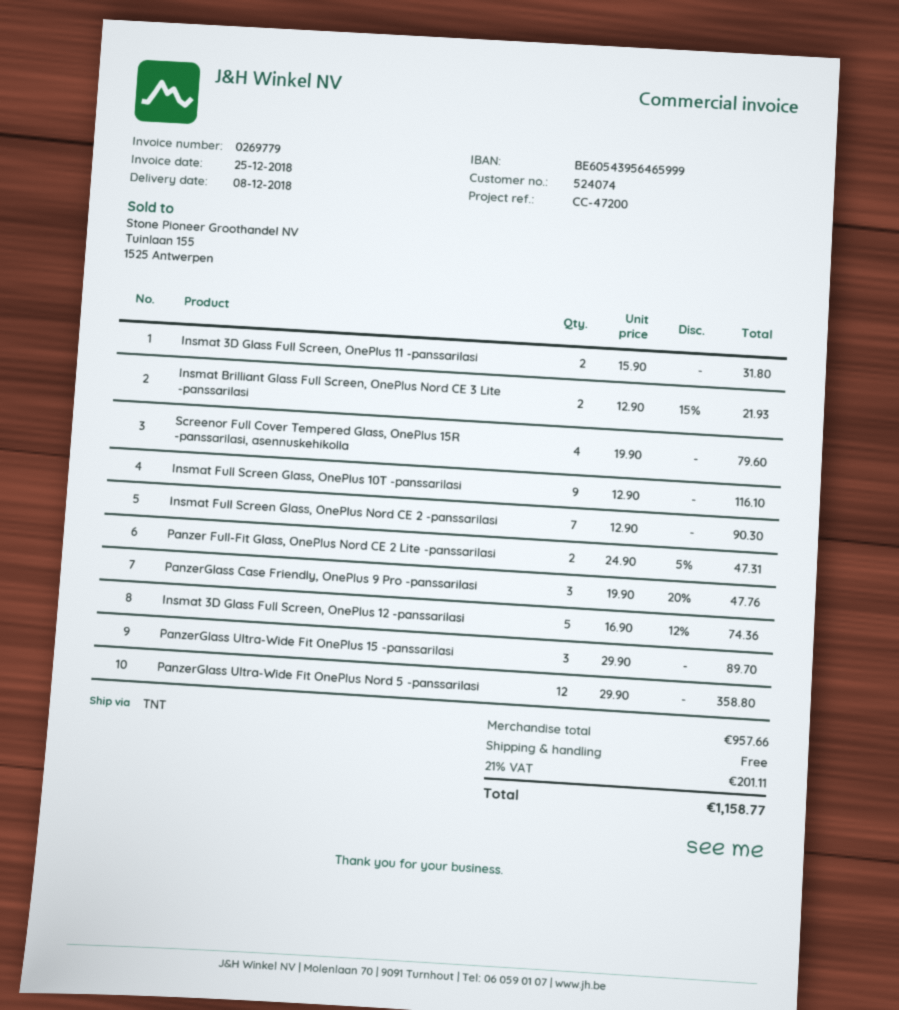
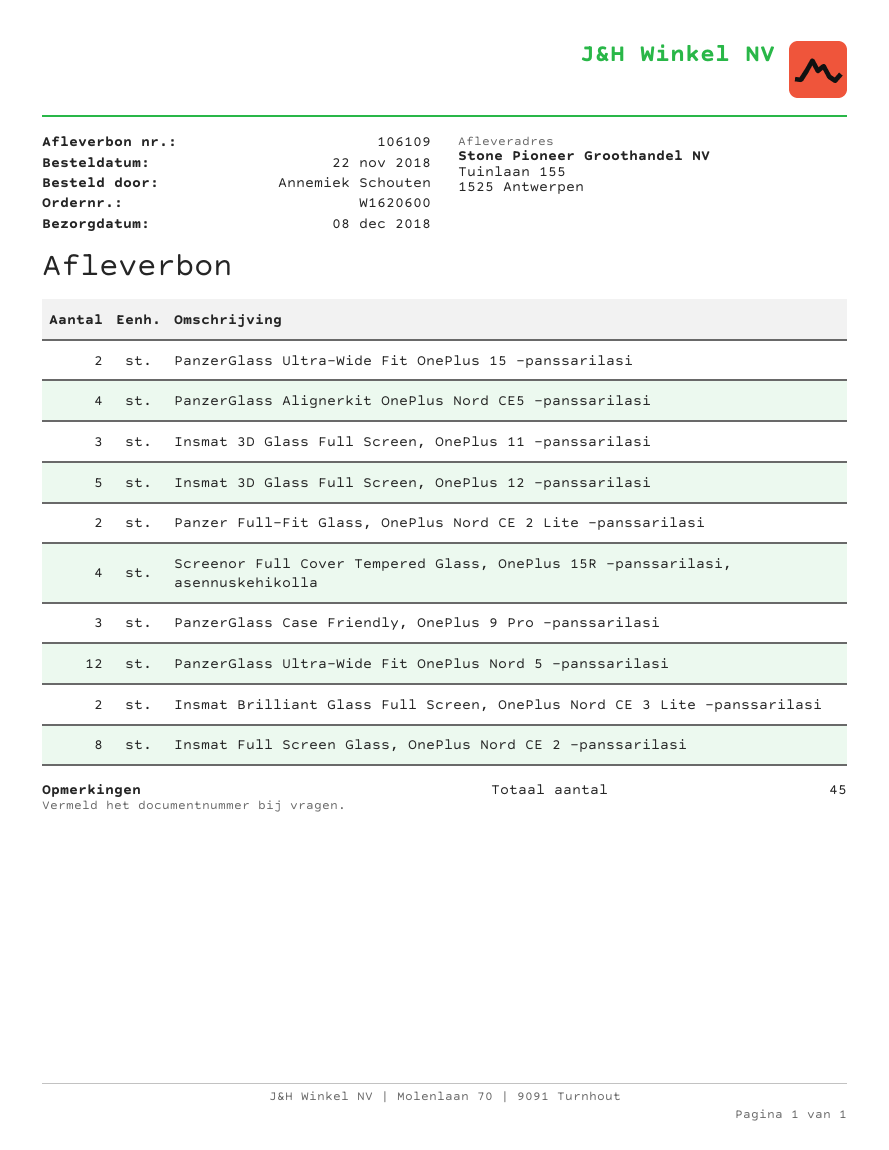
Insmat 3D Glass Full Screen, OnePlus 11 -panssarilasi: 2 -> 3
Insmat Full Screen Glass, OnePlus 10T -panssarilasi: 9 -> none
Insmat Full Screen Glass, OnePlus Nord CE 2 -panssarilasi: 7 -> 8
PanzerGlass Ultra-Wide Fit OnePlus 15 -panssarilasi: 3 -> 2
PanzerGlass Alignerkit OnePlus Nord CE5 -panssarilasi: none -> 4

